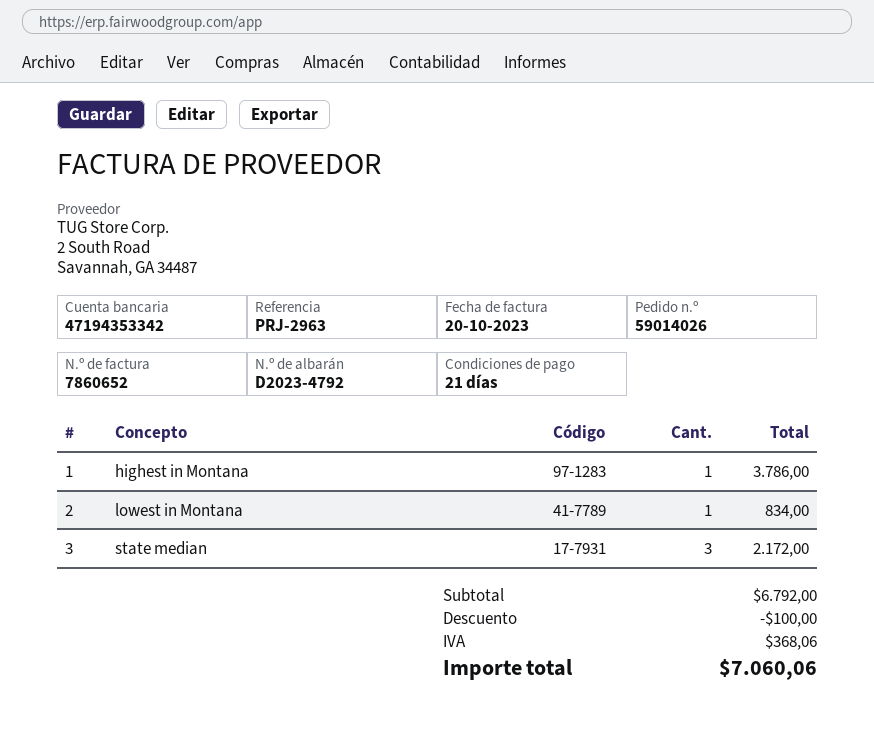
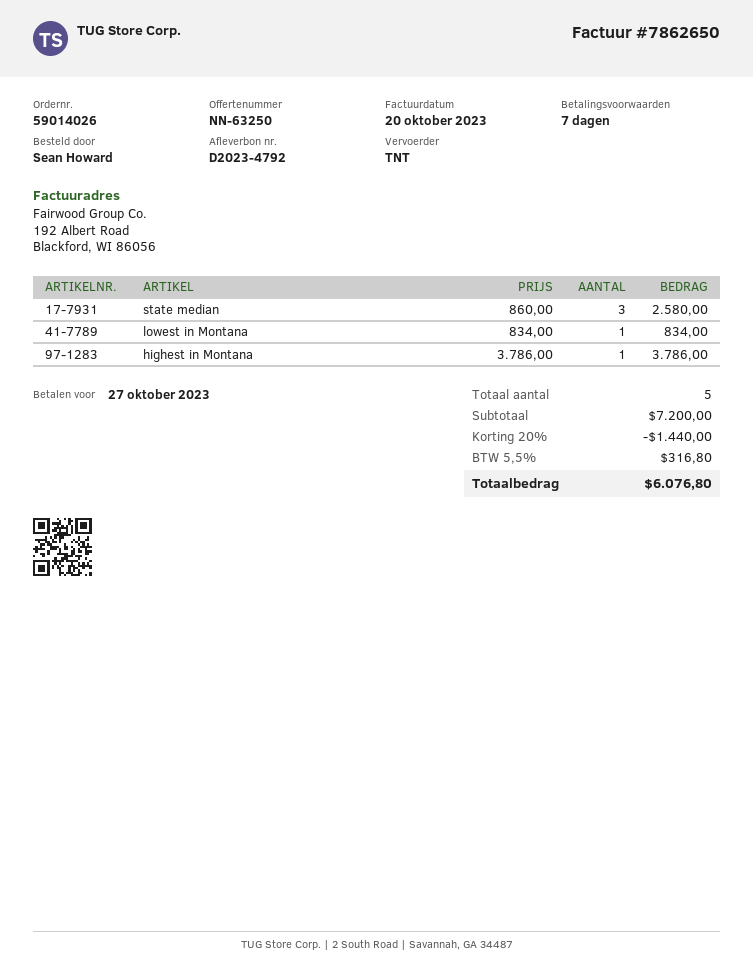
invoice number: 7860652 -> 7862650
payment terms: 21 days -> 7 days
state median: 3 for 2172.00 -> 3 for 2580.00
subtotal: 6792.00 -> 7200.00
discount: 100.00 -> 1440.00
tax: 368.06 -> 316.80
total: 7060.06 -> 6076.80

